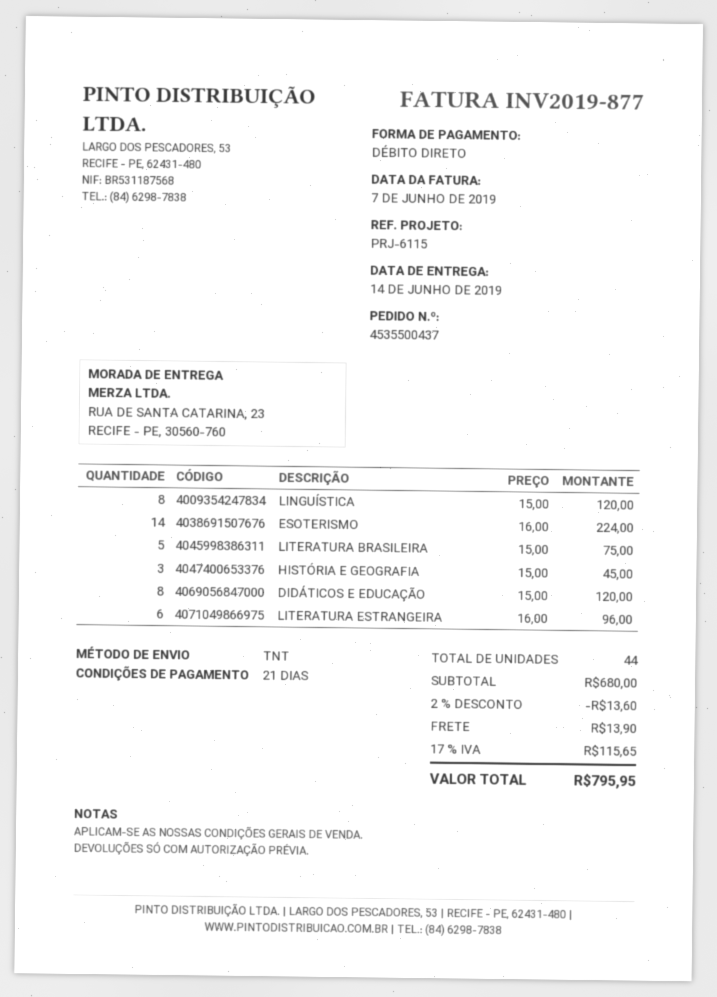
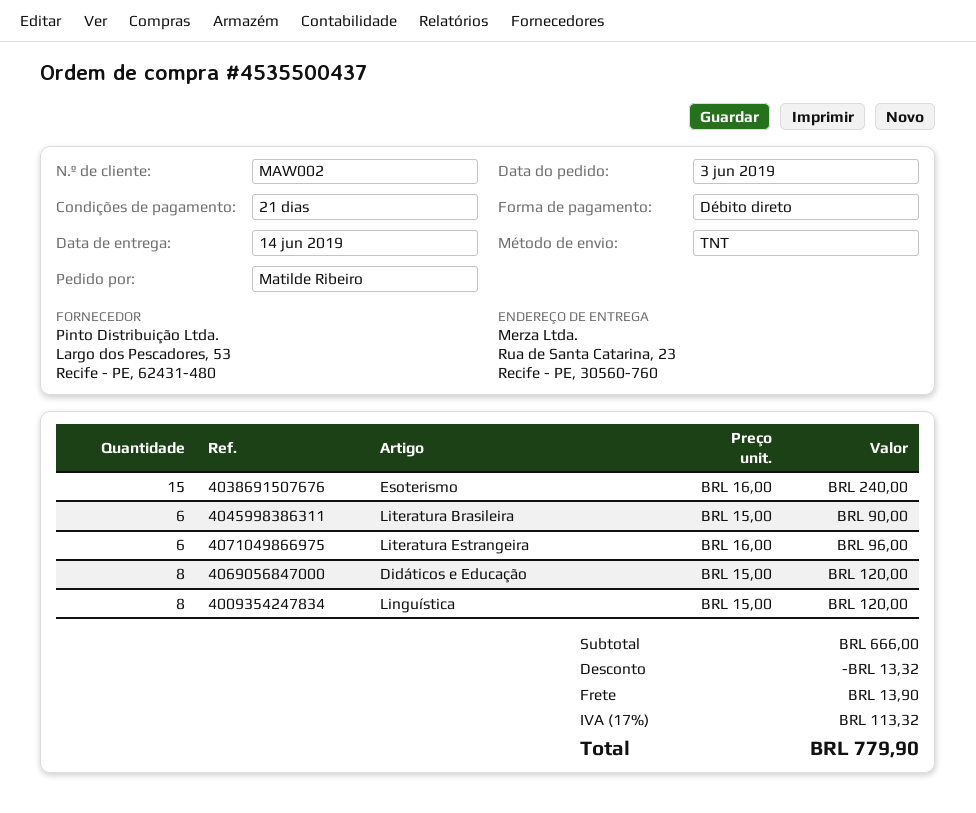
ESOTERISMO: 14 x 16.00 = 224.00 -> 15 x 16.00 = 240.00
LITERATURA BRASILEIRA: 5 x 15.00 = 75.00 -> 6 x 15.00 = 90.00
HISTÓRIA E GEOGRAFIA: 3 x 15.00 = 45.00 -> none
subtotal: 680.00 -> 666.00
discount: 13.60 -> 13.32
tax: 17% = 115.65 -> 17% = 113.32
total: 795.95 -> 779.90

